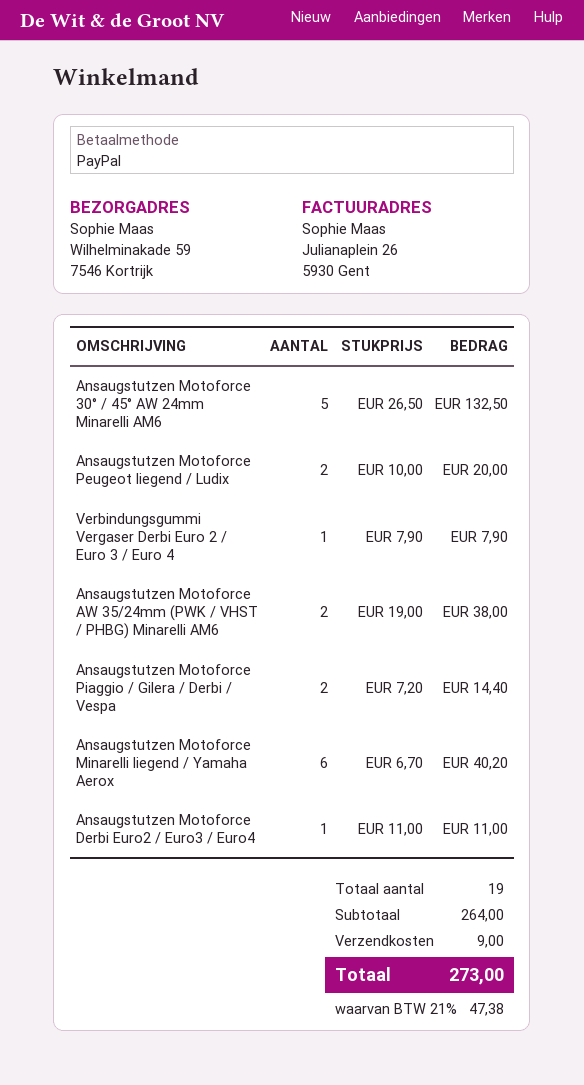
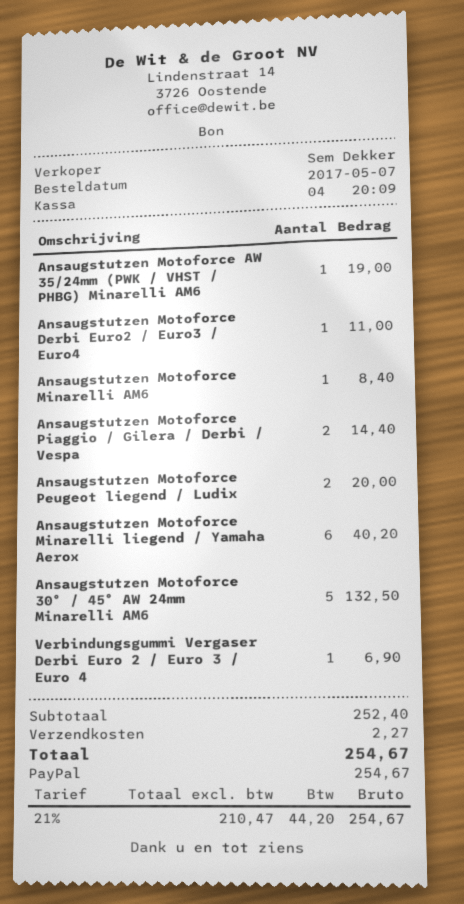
Verbindungsgummi Vergaser Derbi Euro 2 / Euro 3 / Euro 4: 1 for 7.90 -> 1 for 6.90
Ansaugstutzen Motoforce AW 35/24mm (PWK / VHST / PHBG) Minarelli AM6: 2 for 38.00 -> 1 for 19.00
Ansaugstutzen Motoforce Minarelli AM6: none -> 1 for 8.40
subtotal: 264.00 -> 252.40
shipping: 9.00 -> 2.27
tax: 21% = 47.38 -> 21% = 44.20
total: 273.00 -> 254.67

